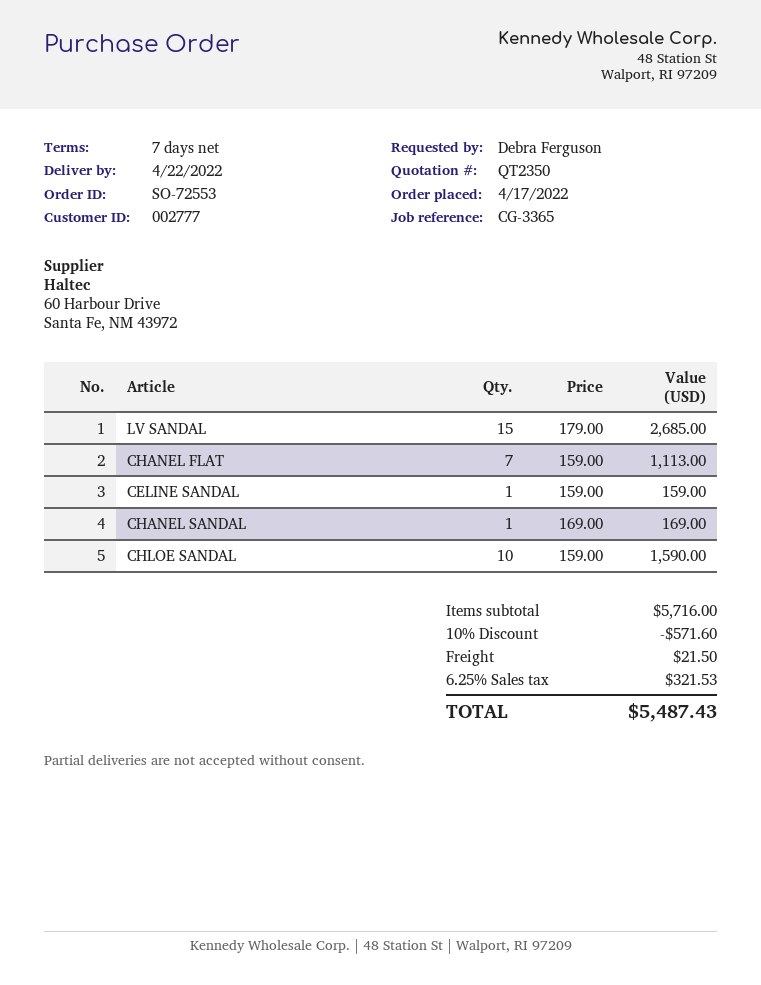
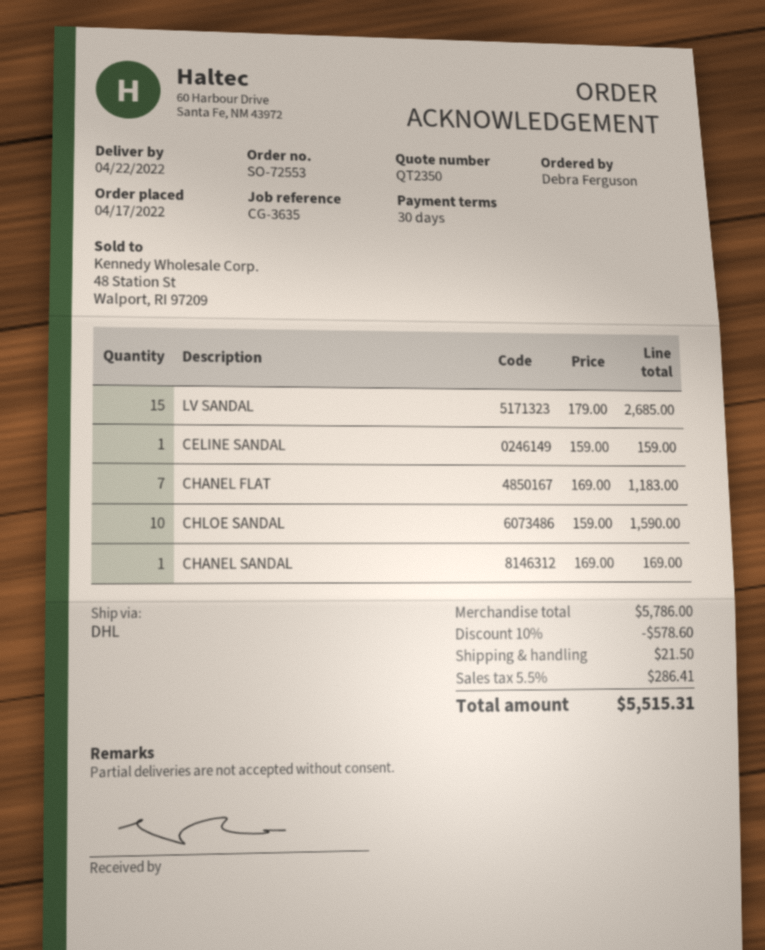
payment terms: 7 days -> 30 days
reference: CG-3365 -> CG-3635
CHANEL FLAT: 7 x 159.00 = 1113.00 -> 7 x 169.00 = 1183.00
subtotal: 5716.00 -> 5786.00
discount: 10% = 571.60 -> 10% = 578.60
tax: 6.25% = 321.53 -> 5.5% = 286.41
total: 5487.43 -> 5515.31

